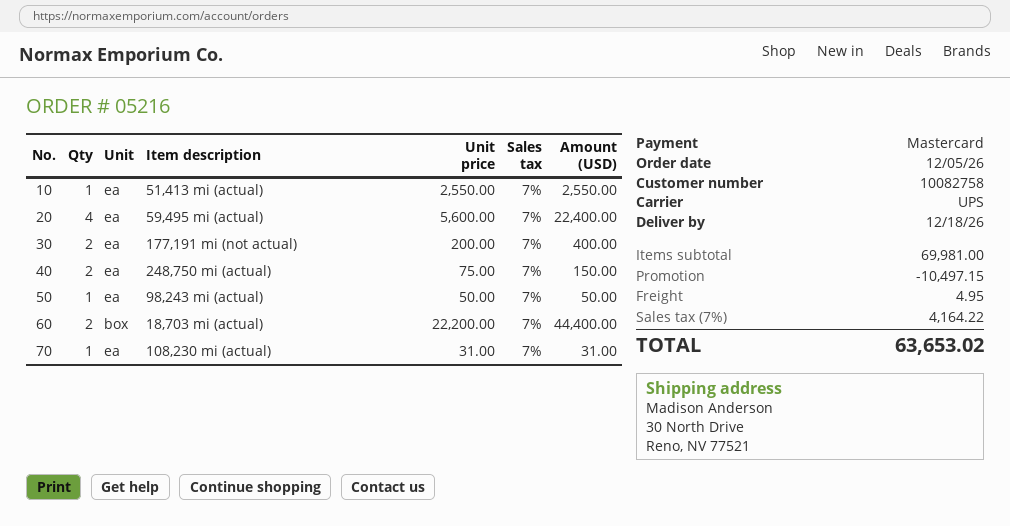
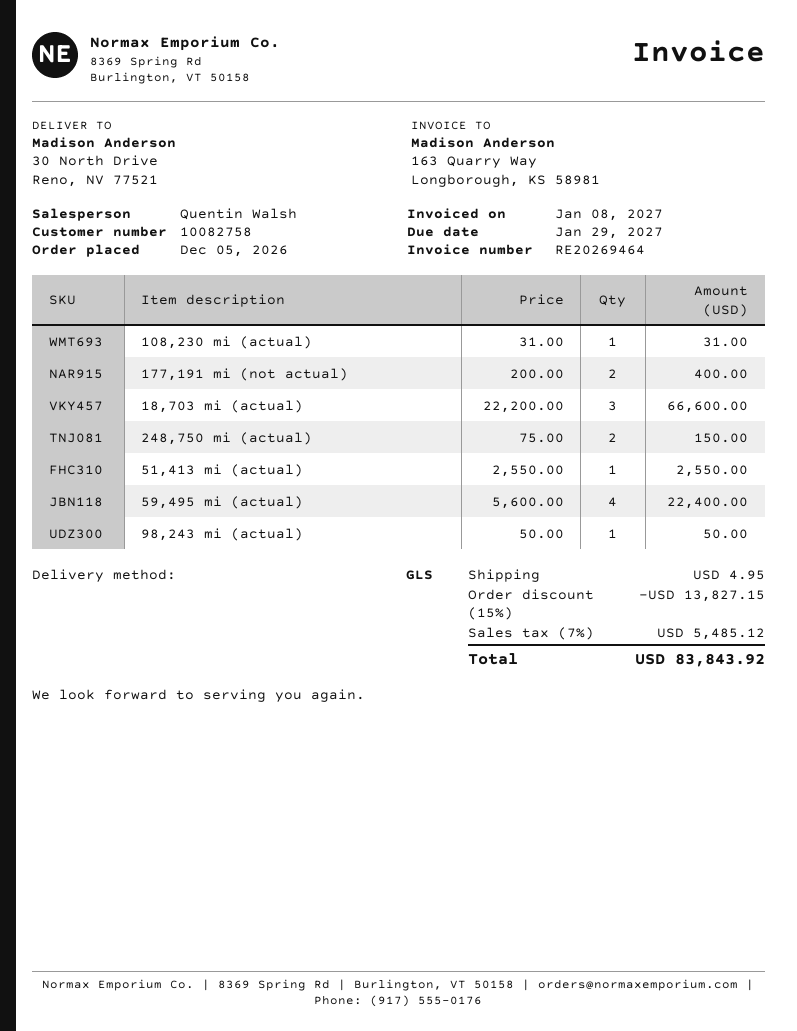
shipping method: UPS -> GLS
18,703 mi (actual): 2 x 22200.00 = 44400.00 -> 3 x 22200.00 = 66600.00
discount: 10497.15 -> 13827.15
tax: 7% = 4164.22 -> 7% = 5485.12
total: 63653.02 -> 83843.92

